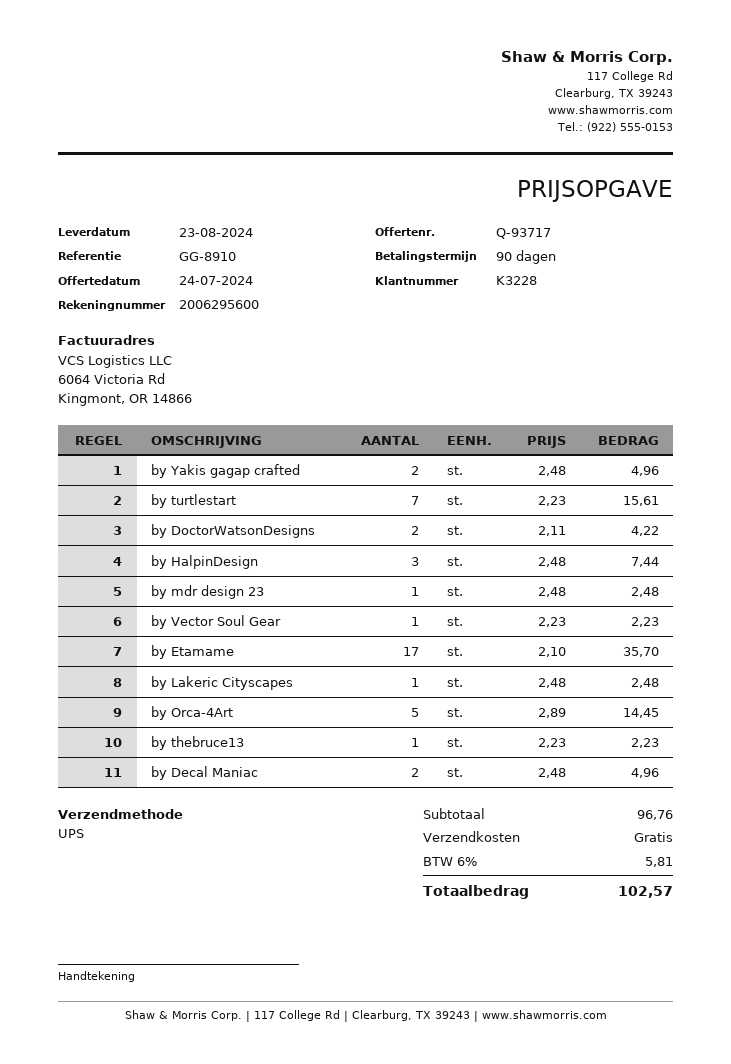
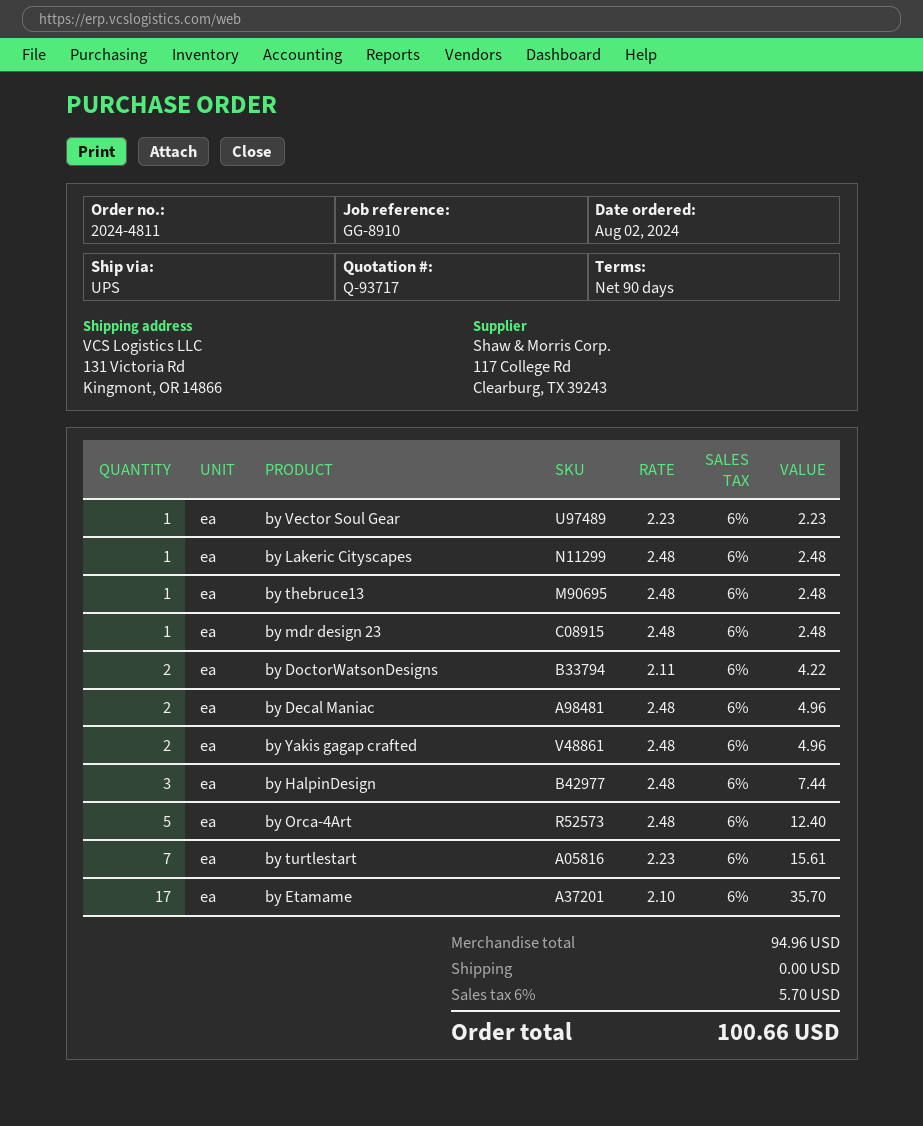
by Orca-4Art: 5 x 2.89 = 14.45 -> 5 x 2.48 = 12.40
by thebruce13: 1 x 2.23 = 2.23 -> 1 x 2.48 = 2.48
subtotal: 96.76 -> 94.96
tax: 6% = 5.81 -> 6% = 5.70
total: 102.57 -> 100.66

